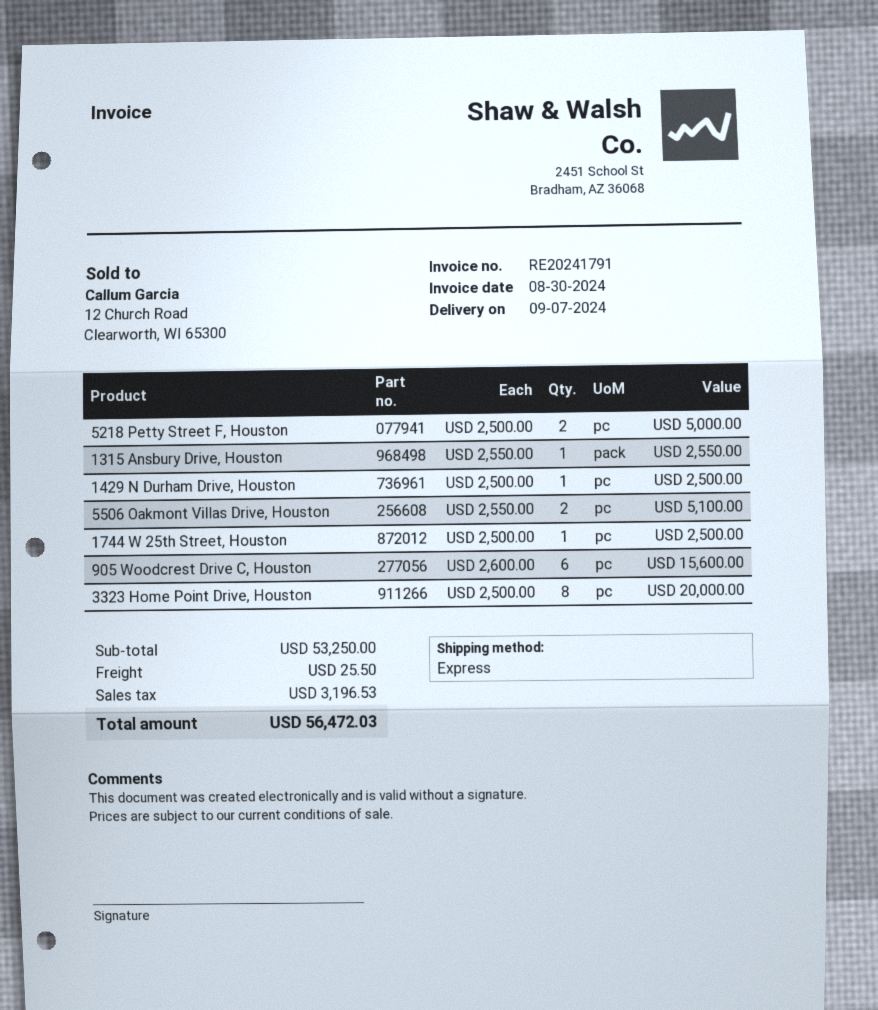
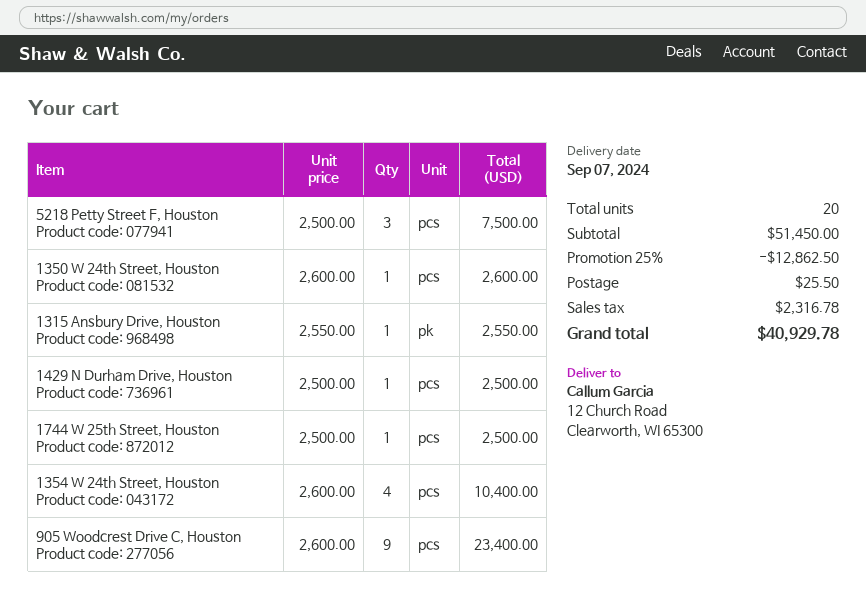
5218 Petty Street F, Houston: 2 x 2500.00 = 5000.00 -> 3 x 2500.00 = 7500.00
5506 Oakmont Villas Drive, Houston: 2 x 2550.00 = 5100.00 -> none
905 Woodcrest Drive C, Houston: 6 x 2600.00 = 15600.00 -> 9 x 2600.00 = 23400.00
3323 Home Point Drive, Houston: 8 x 2500.00 = 20000.00 -> none
1350 W 24th Street, Houston: none -> 1 x 2600.00 = 2600.00
1354 W 24th Street, Houston: none -> 4 x 2600.00 = 10400.00
subtotal: 53250.00 -> 51450.00
discount: none -> 25% = 12862.50
tax: 3196.53 -> 2316.78
total: 56472.03 -> 40929.78

